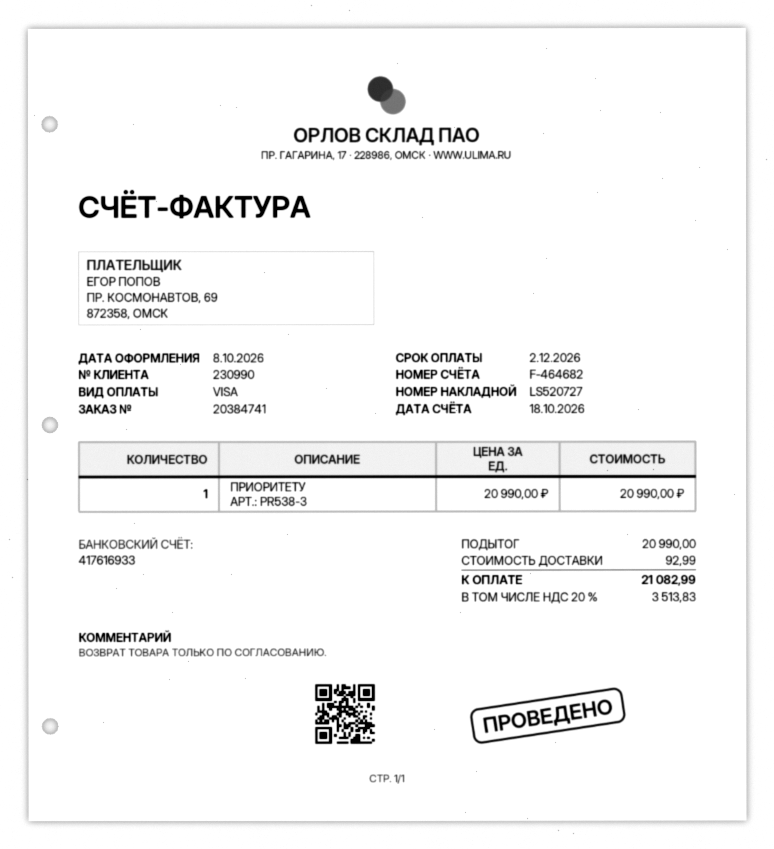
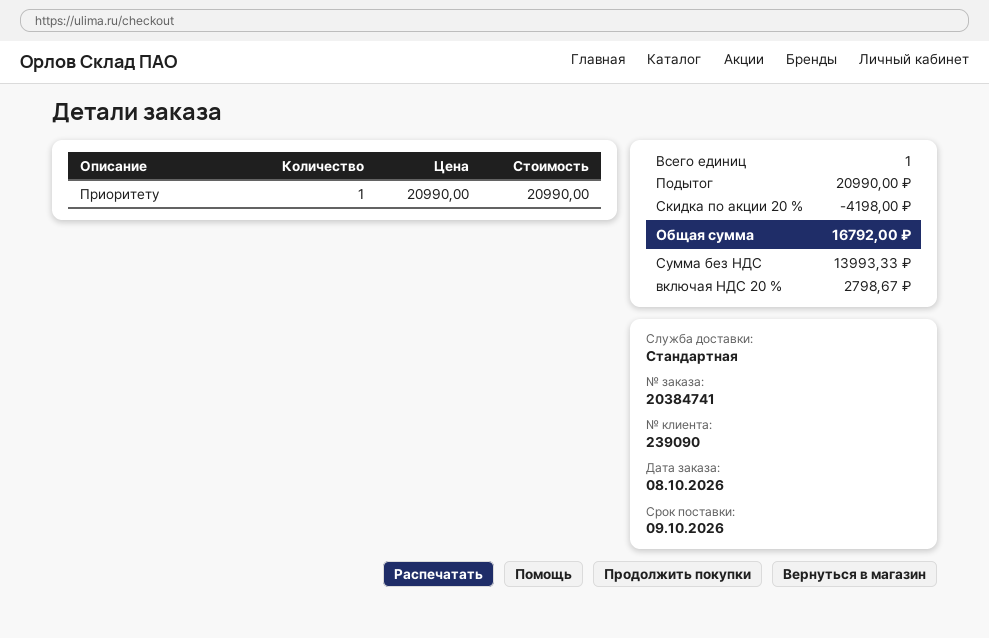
customer number: 230990 -> 239090
discount: none -> 20% = 4198.00
shipping: 92.99 -> none
tax: 20% = 3513.83 -> 20% = 2798.67
total: 21082.99 -> 16792.00

